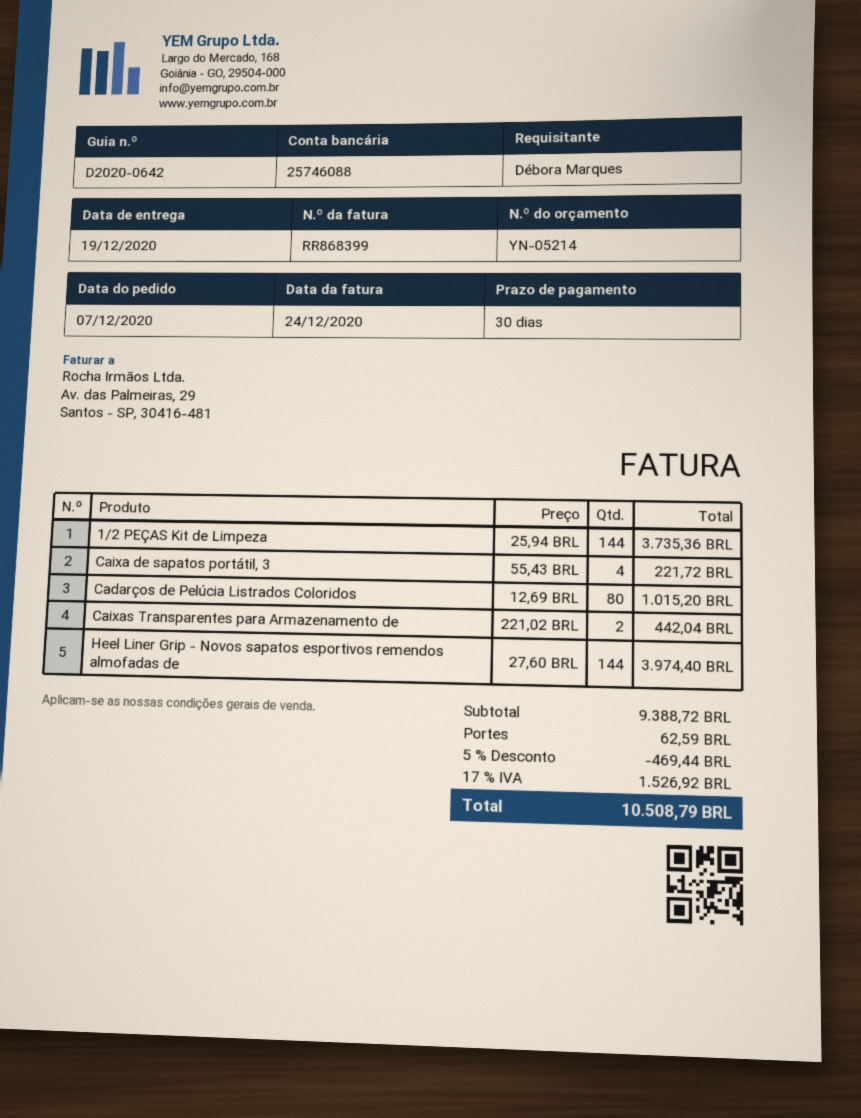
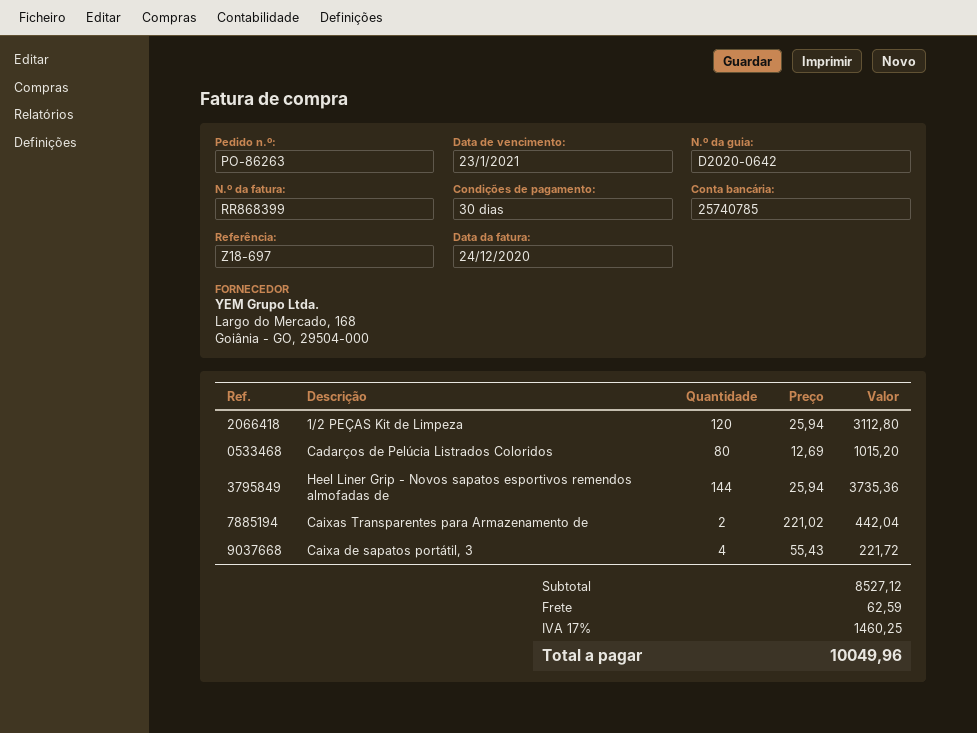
bank account: 25746088 -> 25740785
1/2 PEÇAS Kit de Limpeza: 144 x 25.94 = 3735.36 -> 120 x 25.94 = 3112.80
Heel Liner Grip - Novos sapatos esportivos remendos almofadas de: 144 x 27.60 = 3974.40 -> 144 x 25.94 = 3735.36
subtotal: 9388.72 -> 8527.12
discount: 5% = 469.44 -> none
tax: 17% = 1526.92 -> 17% = 1460.25
total: 10508.79 -> 10049.96

